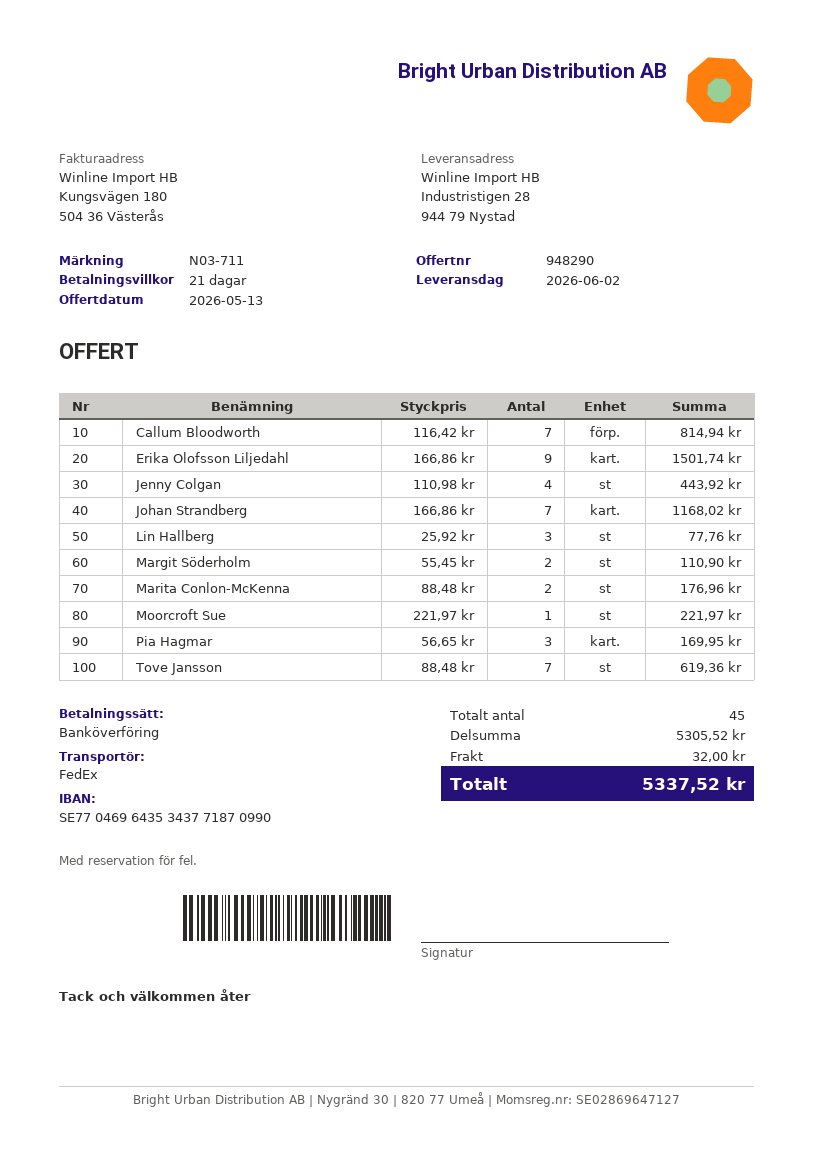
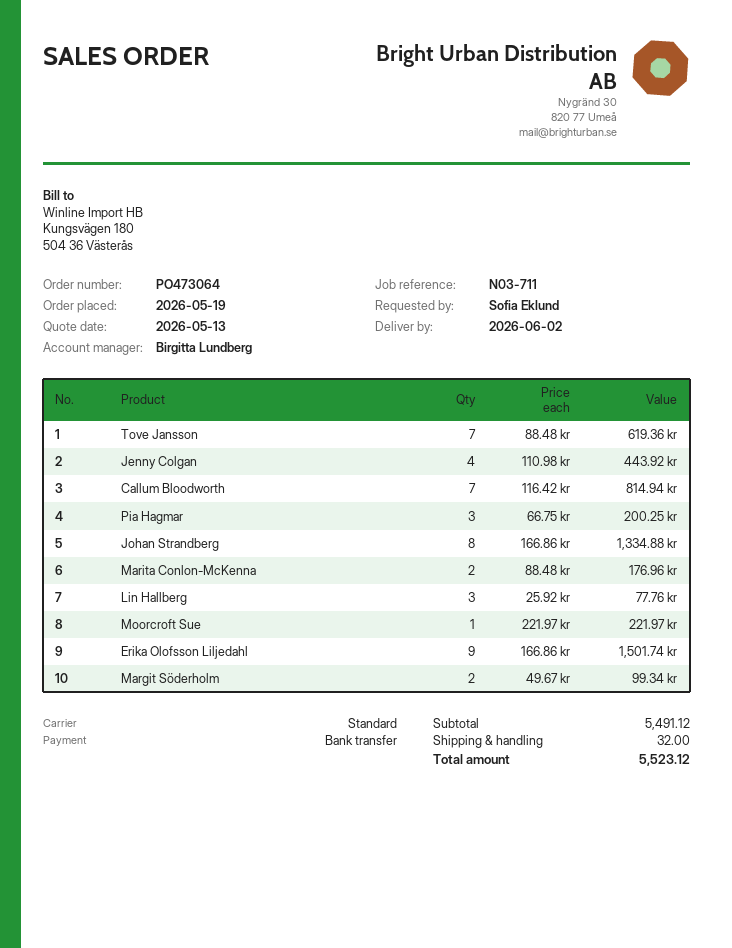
shipping method: FedEx -> standard
Johan Strandberg: 7 x 166.86 = 1168.02 -> 8 x 166.86 = 1334.88
Margit Söderholm: 2 x 55.45 = 110.90 -> 2 x 49.67 = 99.34
Pia Hagmar: 3 x 56.65 = 169.95 -> 3 x 66.75 = 200.25
subtotal: 5305.52 -> 5491.12
total: 5337.52 -> 5523.12

